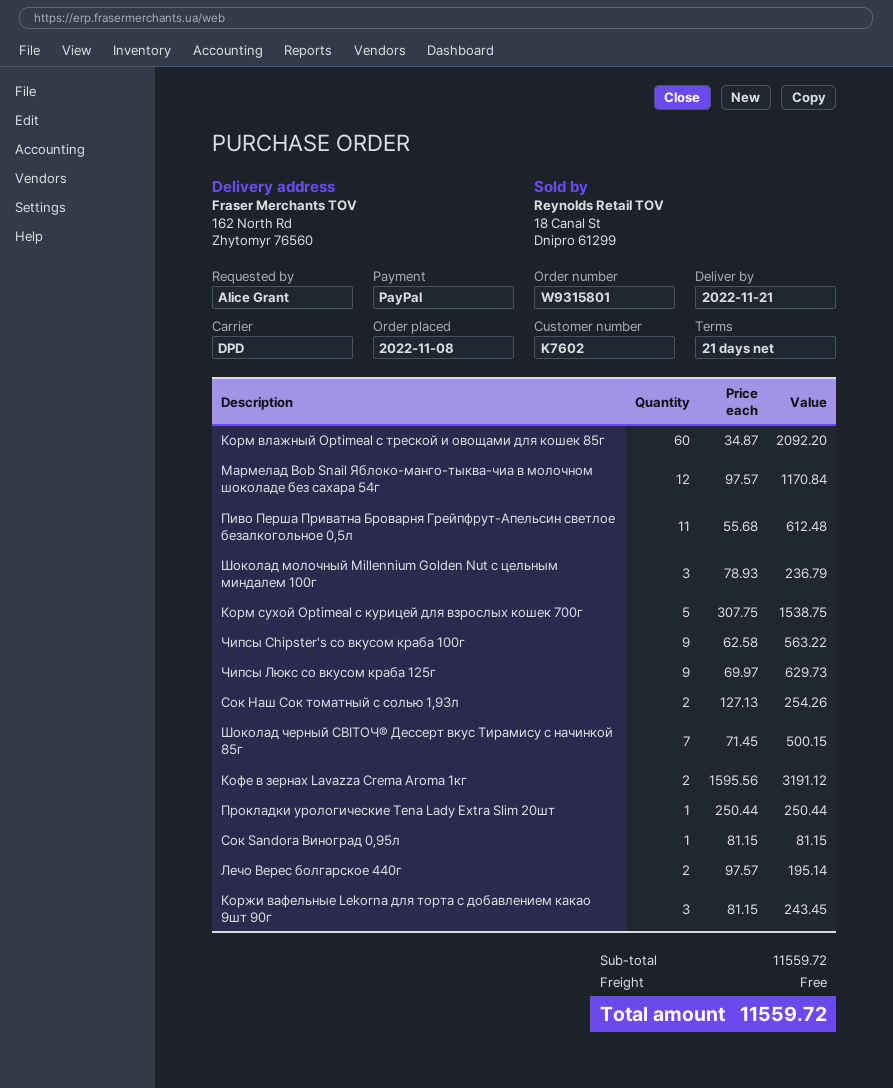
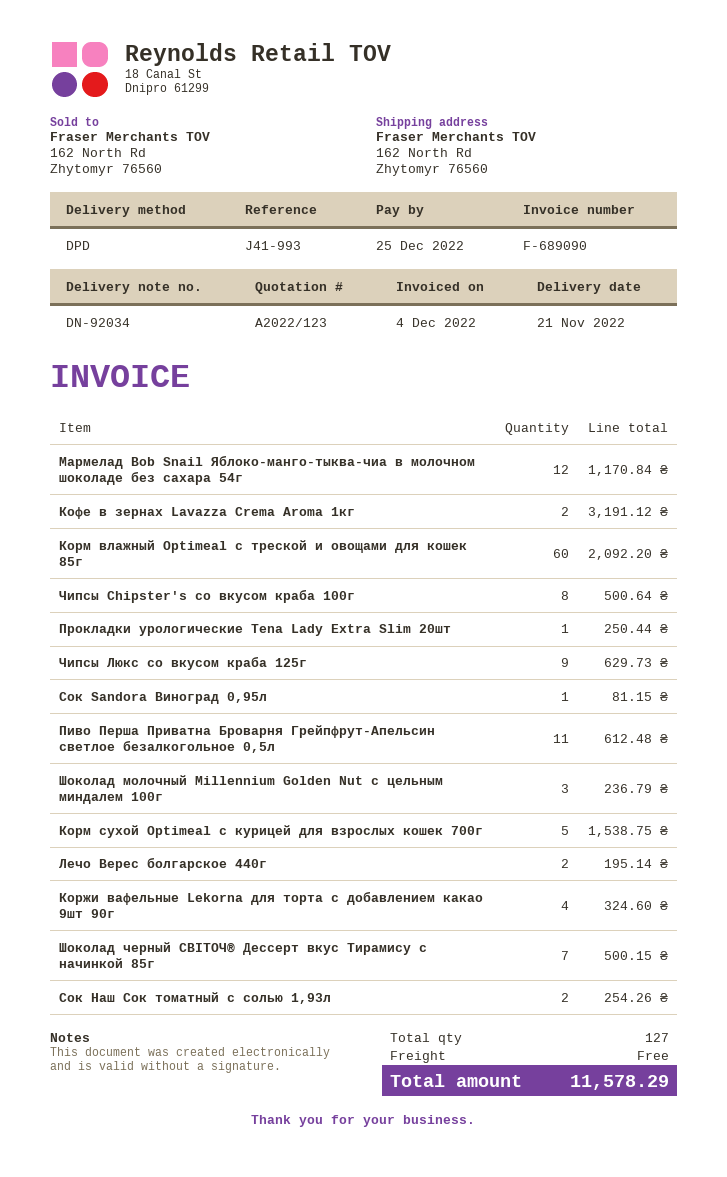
Чипсы Chipster's со вкусом краба 100г: 9 for 563.22 -> 8 for 500.64
Коржи вафельные Lekorna для торта с добавлением какао 9шт 90г: 3 for 243.45 -> 4 for 324.60
total: 11559.72 -> 11578.29

